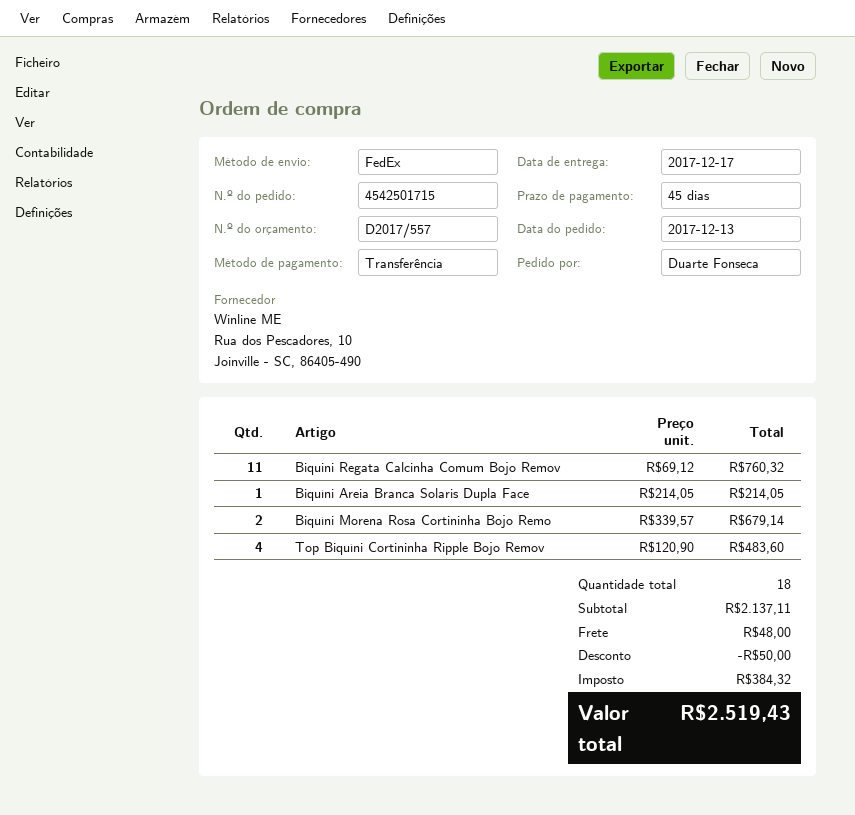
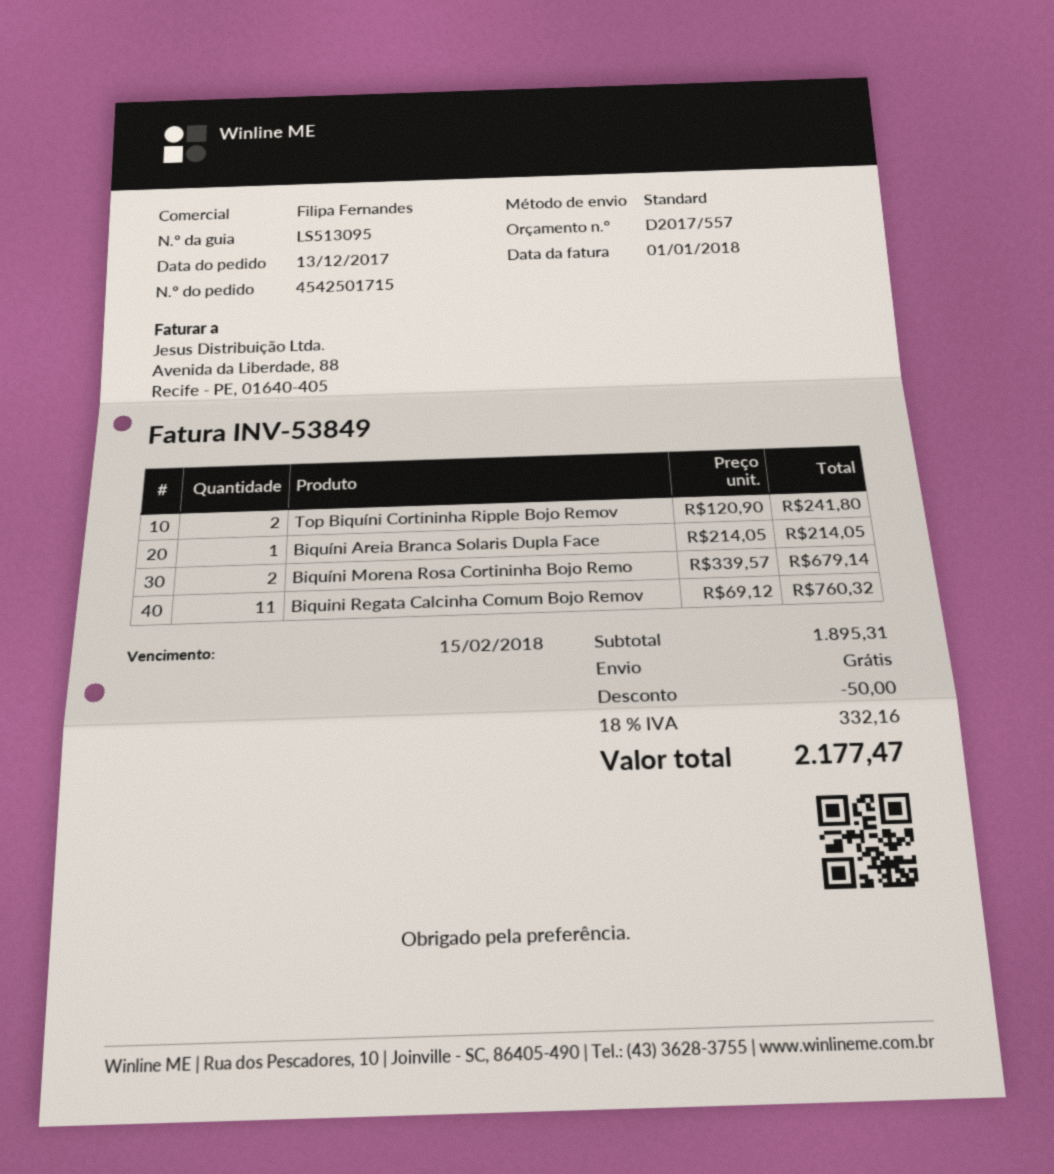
shipping method: FedEx -> standard
Top Biquíni Cortininha Ripple Bojo Remov: 4 x 120.90 = 483.60 -> 2 x 120.90 = 241.80
subtotal: 2137.11 -> 1895.31
shipping: 48.00 -> 0.00
tax: 384.32 -> 332.16
total: 2519.43 -> 2177.47

